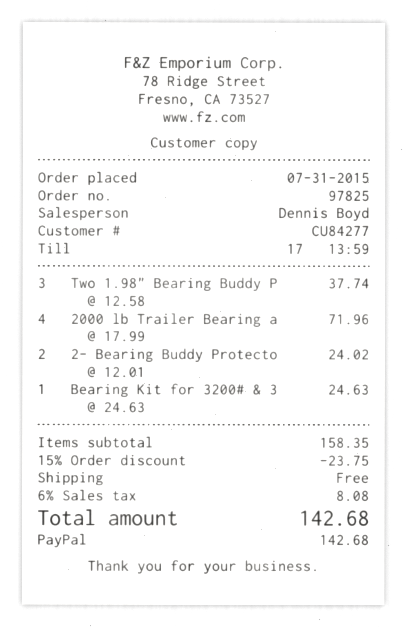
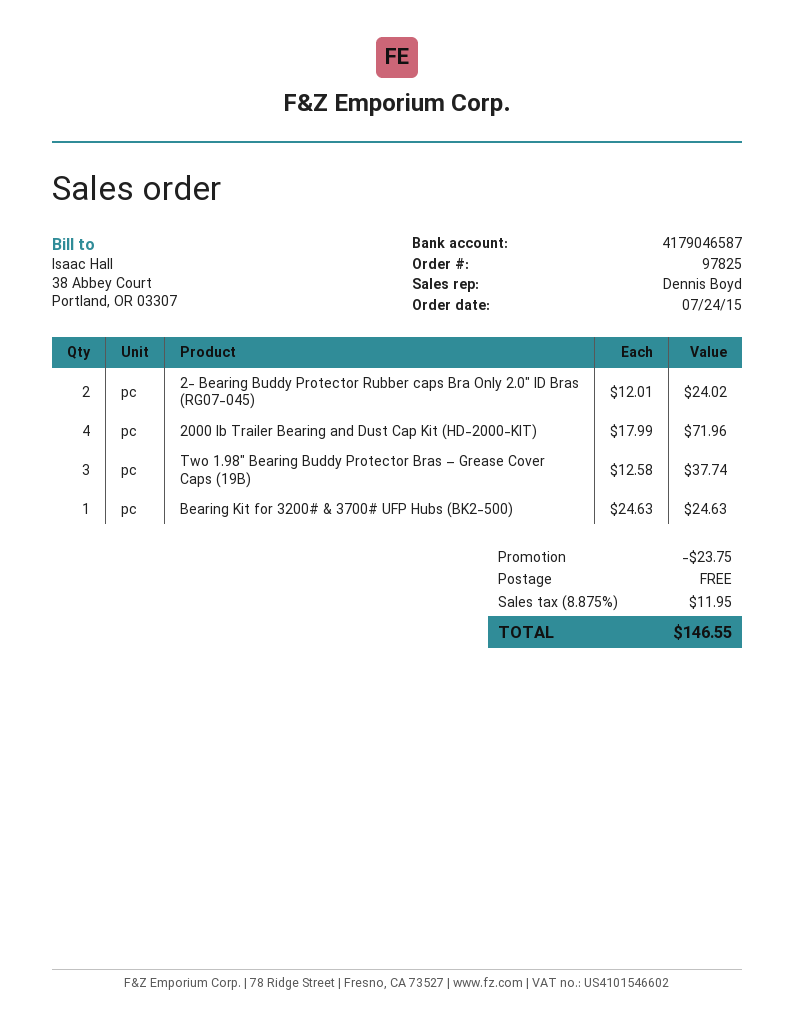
order date: 2015-07-31 -> 2015-07-24
tax: 6% = 8.08 -> 8.875% = 11.95
total: 142.68 -> 146.55

